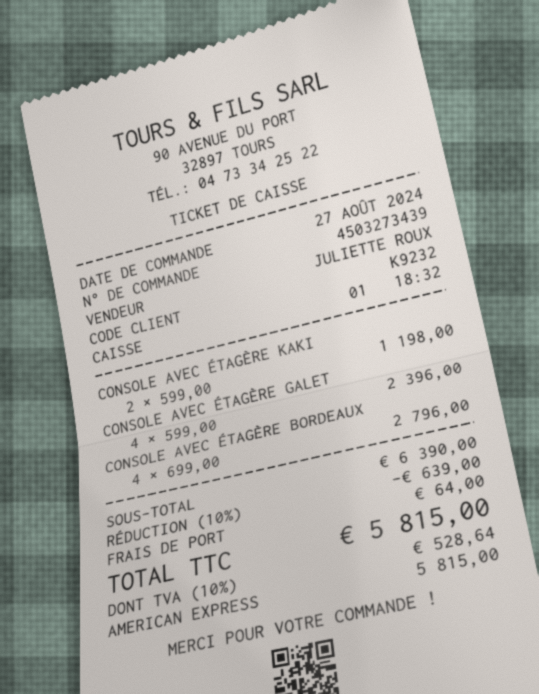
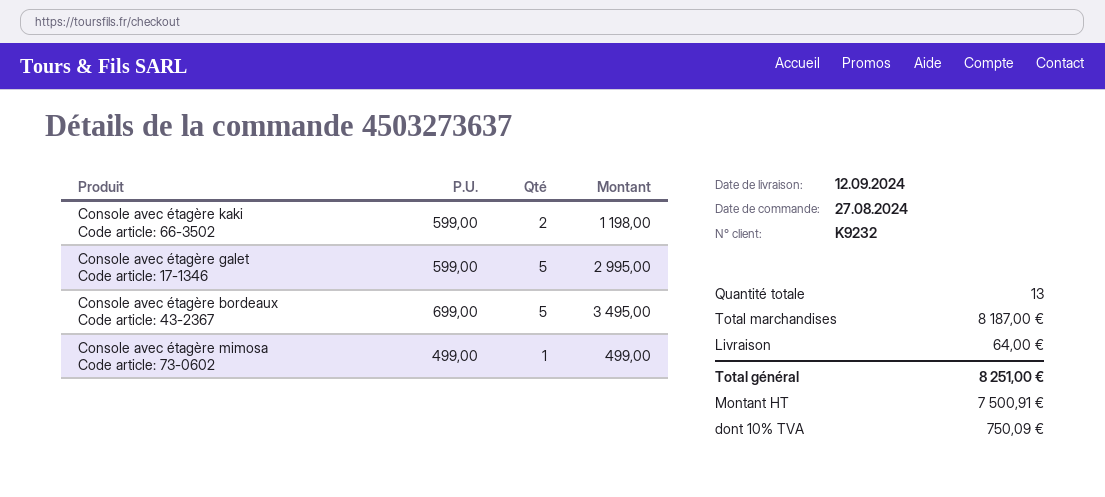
order number: 4503273439 -> 4503273637
CONSOLE AVEC ÉTAGÈRE GALET: 4 x 599.00 = 2396.00 -> 5 x 599.00 = 2995.00
CONSOLE AVEC ÉTAGÈRE BORDEAUX: 4 x 699.00 = 2796.00 -> 5 x 699.00 = 3495.00
Console avec étagère mimosa: none -> 1 x 499.00 = 499.00
subtotal: 6390.00 -> 8187.00
discount: 10% = 639.00 -> none
tax: 10% = 528.64 -> 10% = 750.09
total: 5815.00 -> 8251.00

